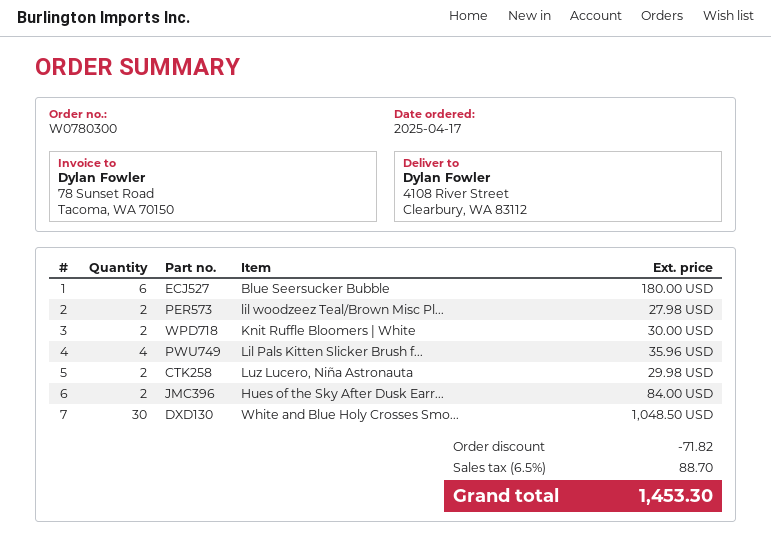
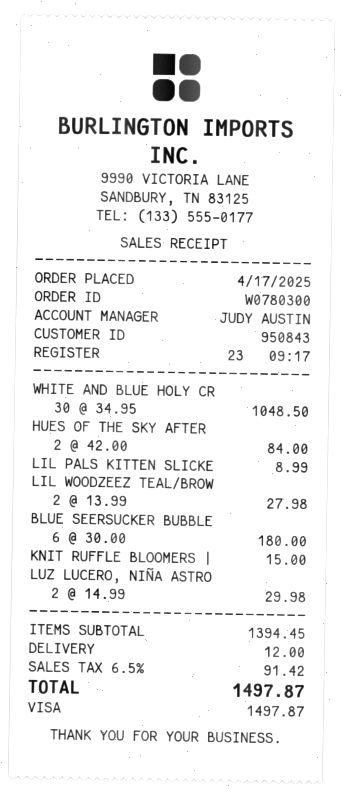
Knit Ruffle Bloomers | White: 2 for 30.00 -> 1 for 15.00
Lil Pals Kitten Slicker Brush f...: 4 for 35.96 -> 1 for 8.99
discount: 71.82 -> none
shipping: none -> 12.00
tax: 6.5% = 88.70 -> 6.5% = 91.42
total: 1453.30 -> 1497.87

